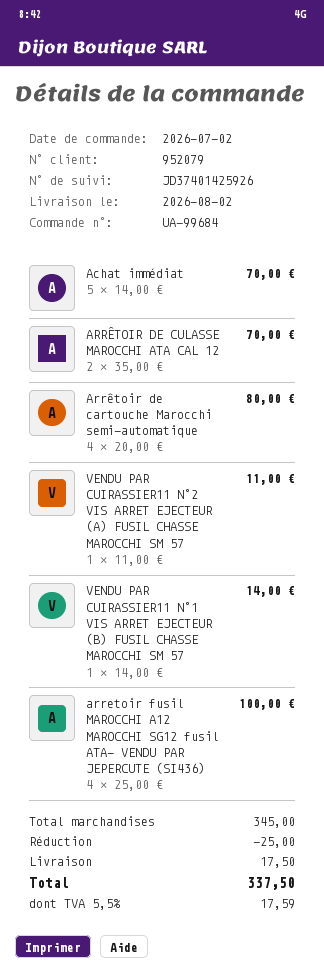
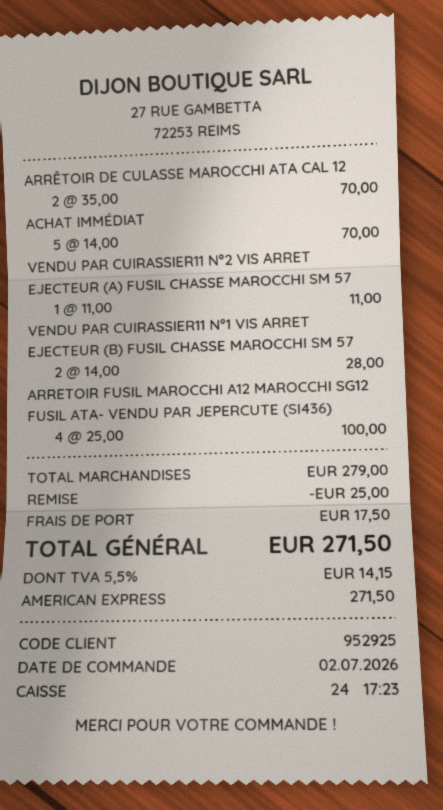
customer number: 952079 -> 952925
Arrêtoir de cartouche Marocchi semi-automatique: 4 x 20.00 = 80.00 -> none
VENDU PAR CUIRASSIER11 N°1 VIS ARRET EJECTEUR (B) FUSIL CHASSE MAROCCHI SM 57: 1 x 14.00 = 14.00 -> 2 x 14.00 = 28.00
subtotal: 345.00 -> 279.00
tax: 5.5% = 17.59 -> 5.5% = 14.15
total: 337.50 -> 271.50

